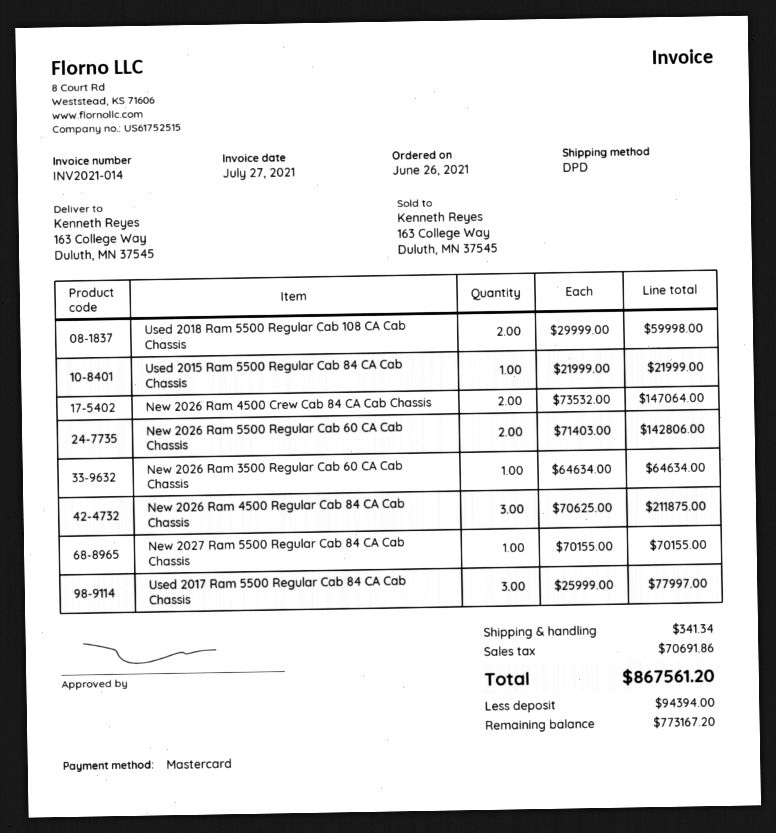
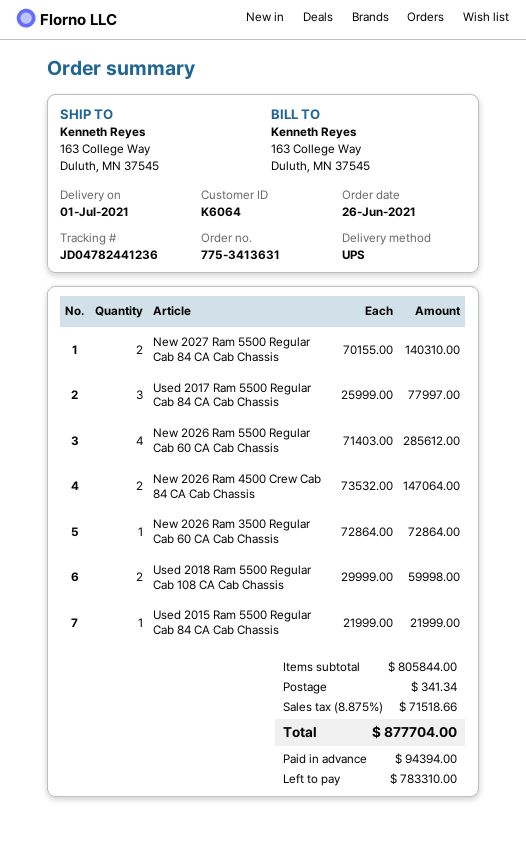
shipping method: DPD -> UPS
New 2026 Ram 5500 Regular Cab 60 CA Cab Chassis: 2 x 71403.00 = 142806.00 -> 4 x 71403.00 = 285612.00
New 2026 Ram 3500 Regular Cab 60 CA Cab Chassis: 1 x 64634.00 = 64634.00 -> 1 x 72864.00 = 72864.00
New 2026 Ram 4500 Regular Cab 84 CA Cab Chassis: 3 x 70625.00 = 211875.00 -> none
New 2027 Ram 5500 Regular Cab 84 CA Cab Chassis: 1 x 70155.00 = 70155.00 -> 2 x 70155.00 = 140310.00
tax: 70691.86 -> 71518.66
total: 867561.20 -> 877704.00
balance: 773167.20 -> 783310.00

